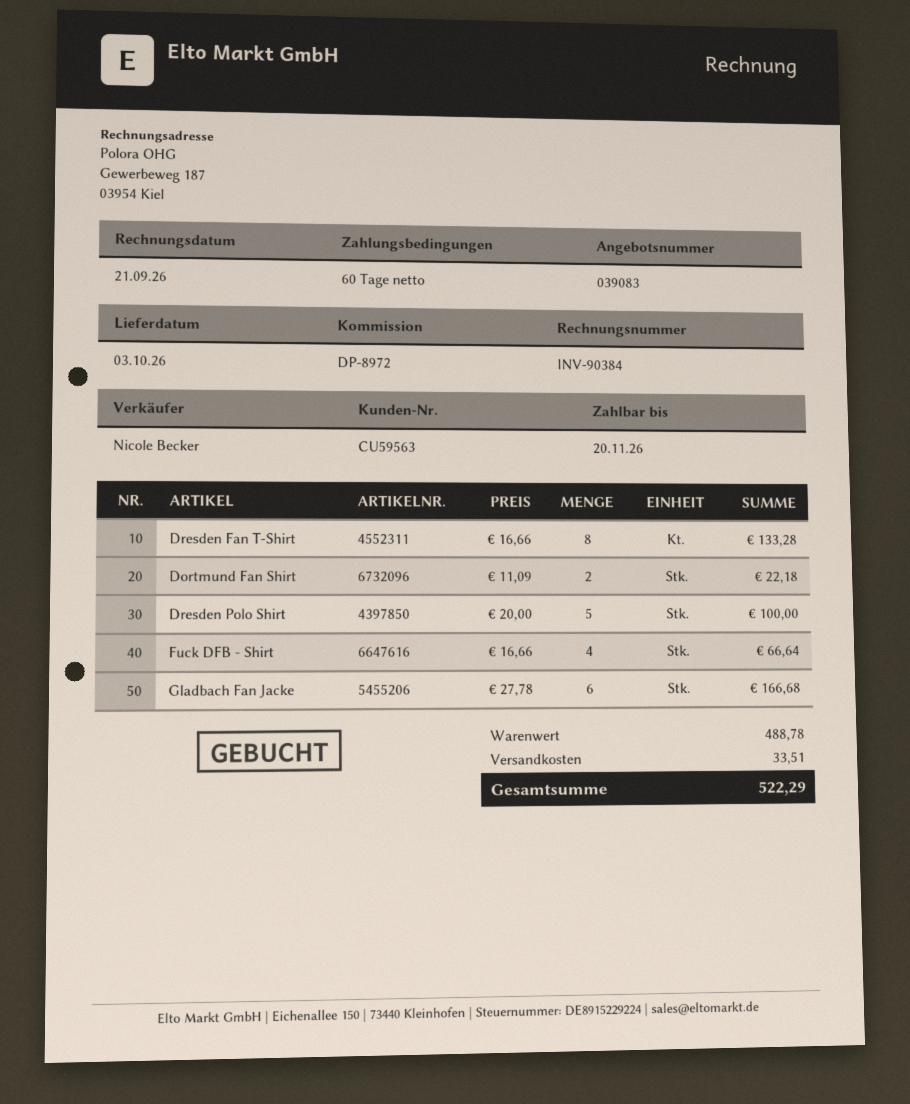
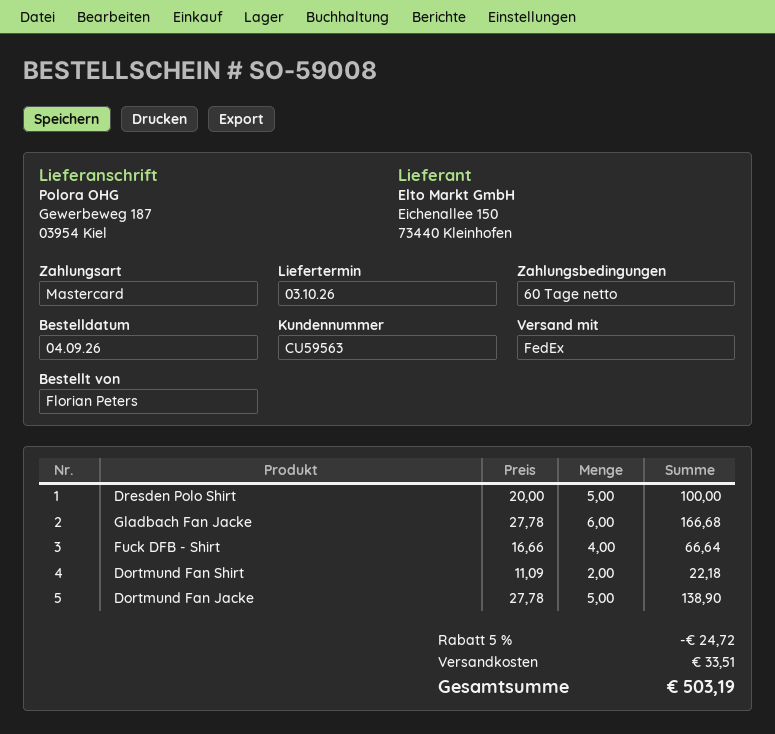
Dresden Fan T-Shirt: 8 x 16.66 = 133.28 -> none
Dortmund Fan Jacke: none -> 5 x 27.78 = 138.90
discount: none -> 5% = 24.72
total: 522.29 -> 503.19

